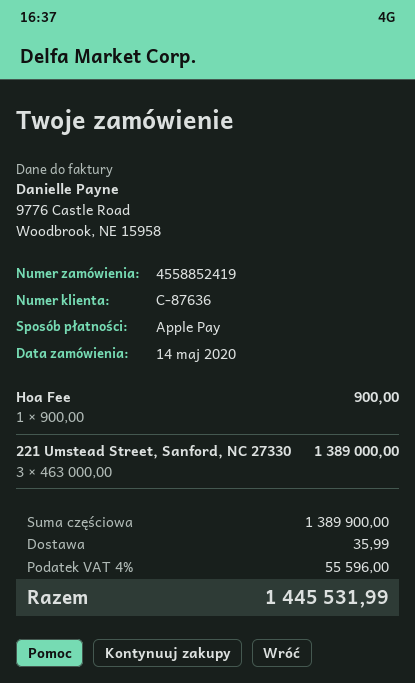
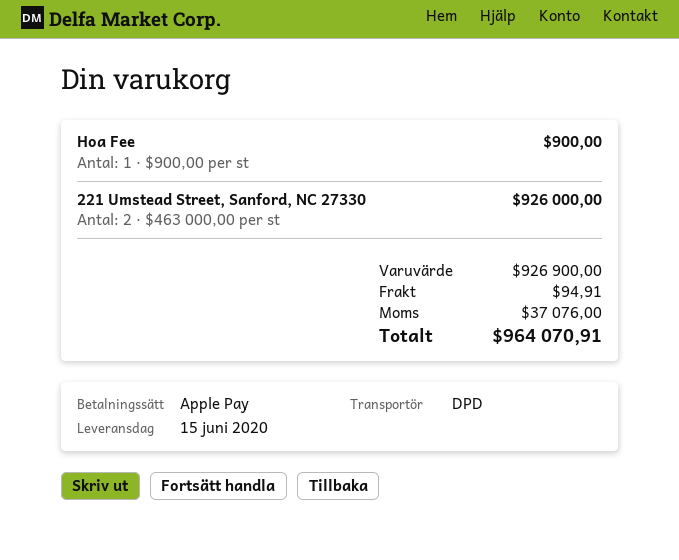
221 Umstead Street, Sanford, NC 27330: 3 x 463000.00 = 1389000.00 -> 2 x 463000.00 = 926000.00
subtotal: 1389900.00 -> 926900.00
shipping: 35.99 -> 94.91
tax: 55596.00 -> 37076.00
total: 1445531.99 -> 964070.91

